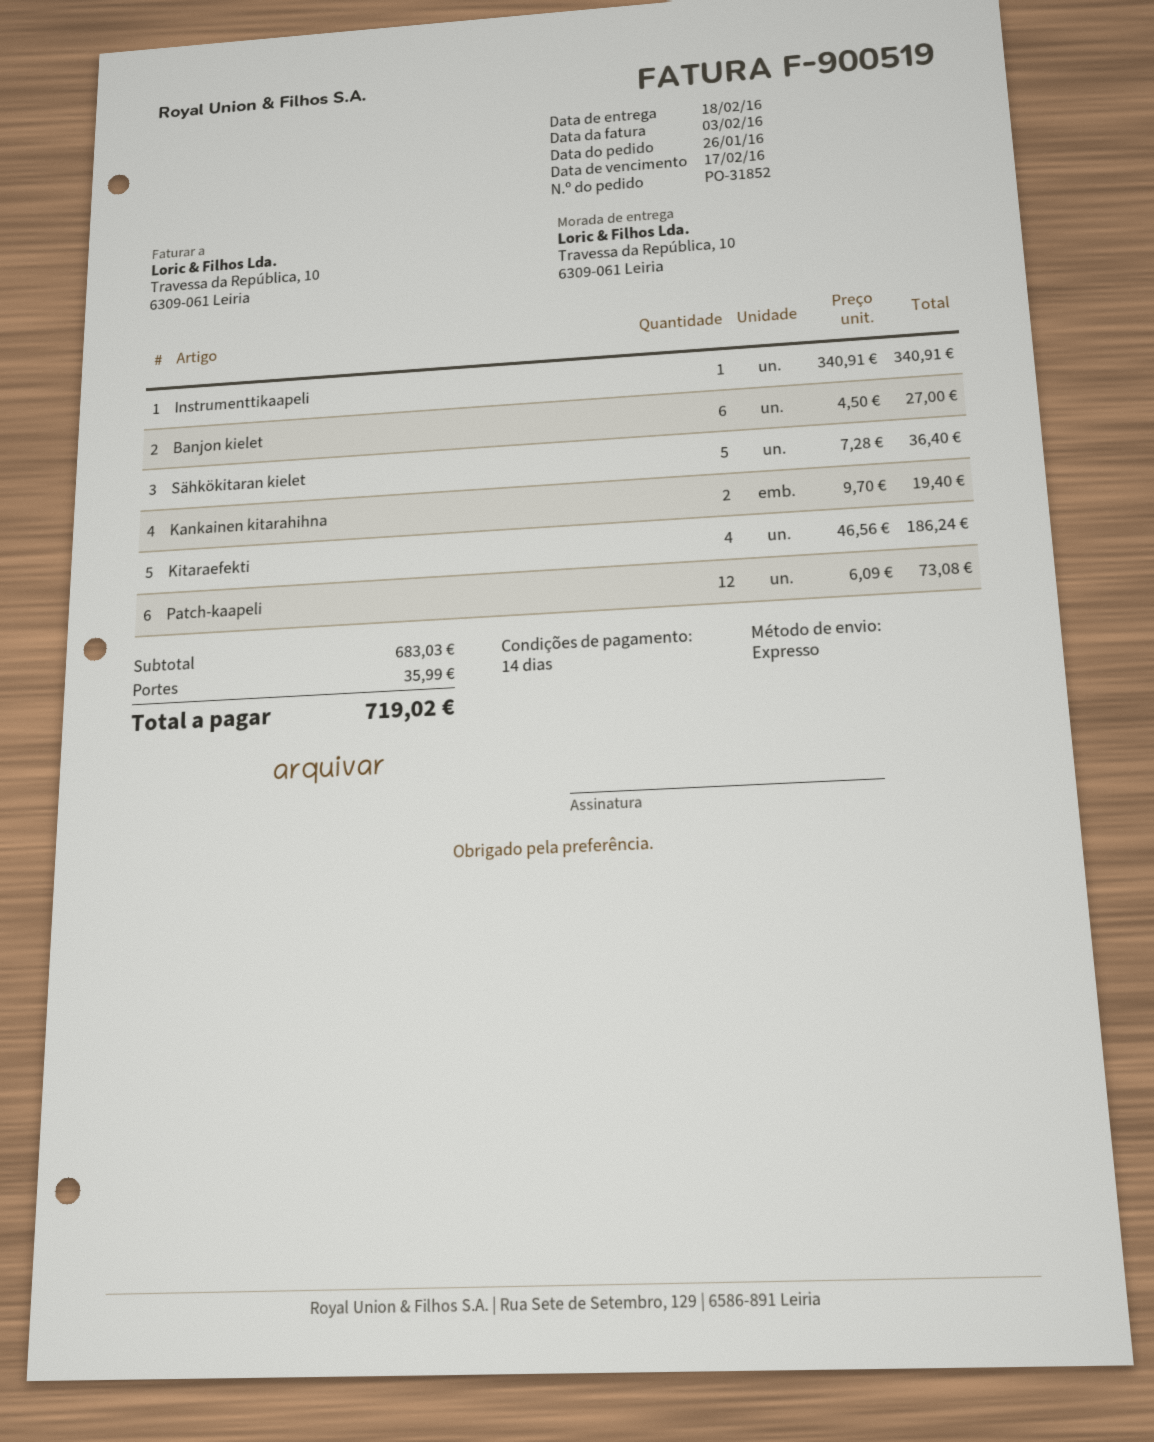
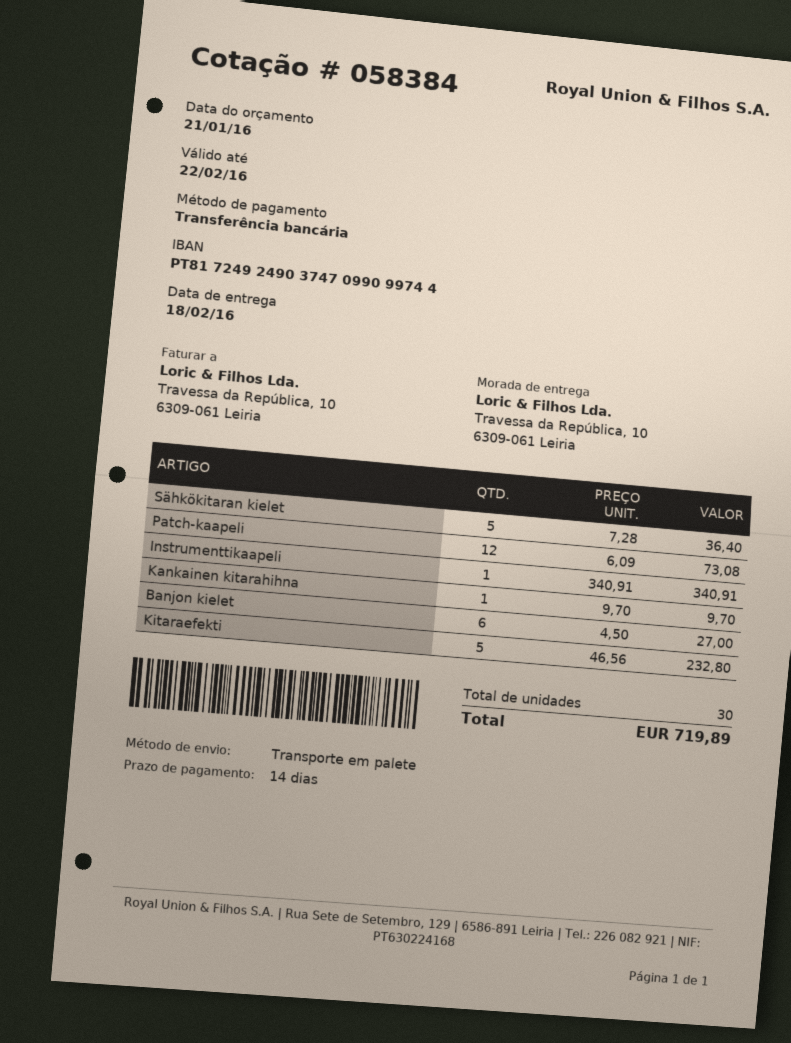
shipping method: express -> pallet freight
Kankainen kitarahihna: 2 x 9.70 = 19.40 -> 1 x 9.70 = 9.70
Kitaraefekti: 4 x 46.56 = 186.24 -> 5 x 46.56 = 232.80
shipping: 35.99 -> none
total: 719.02 -> 719.89

